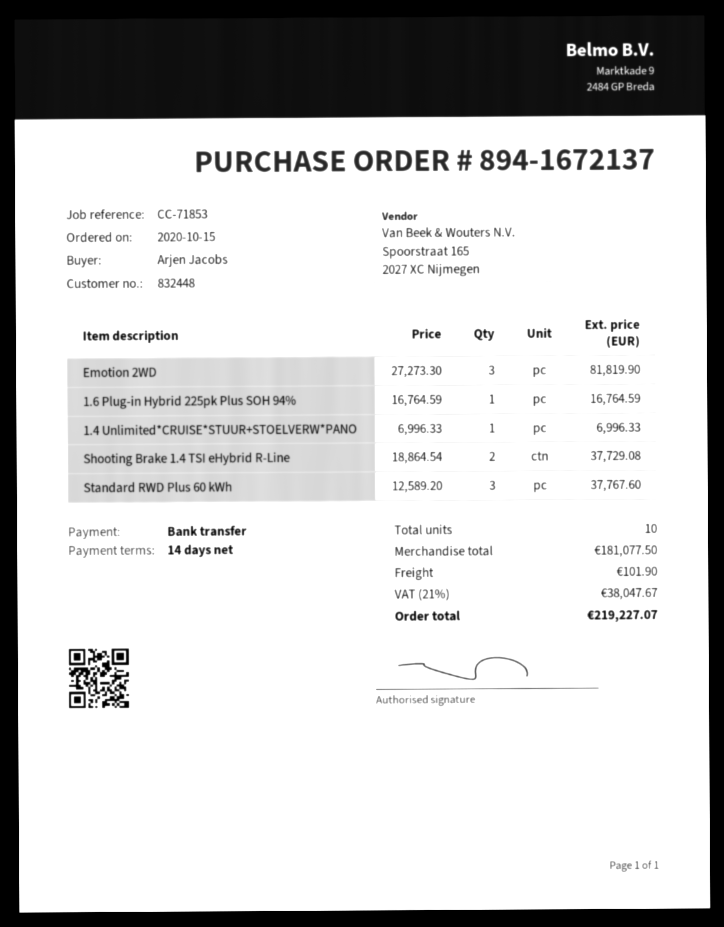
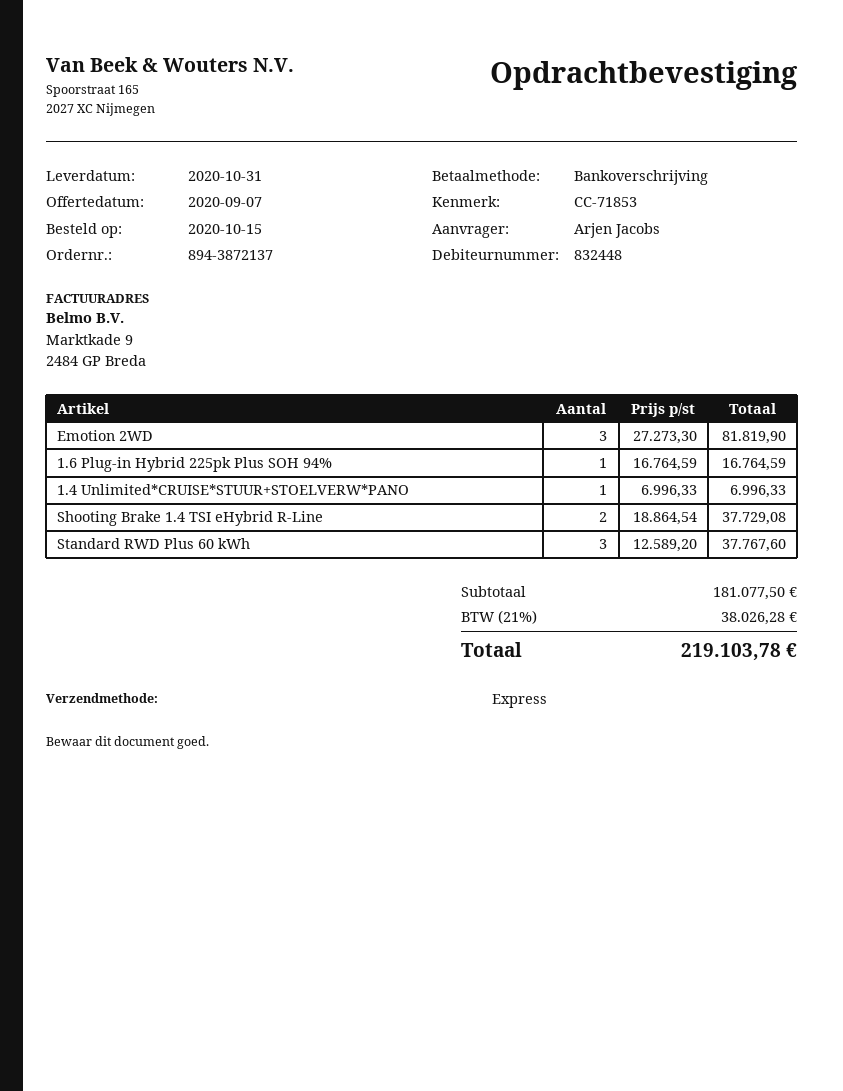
order number: 894-1672137 -> 894-3872137
shipping: 101.90 -> none
tax: 21% = 38047.67 -> 21% = 38026.28
total: 219227.07 -> 219103.78

